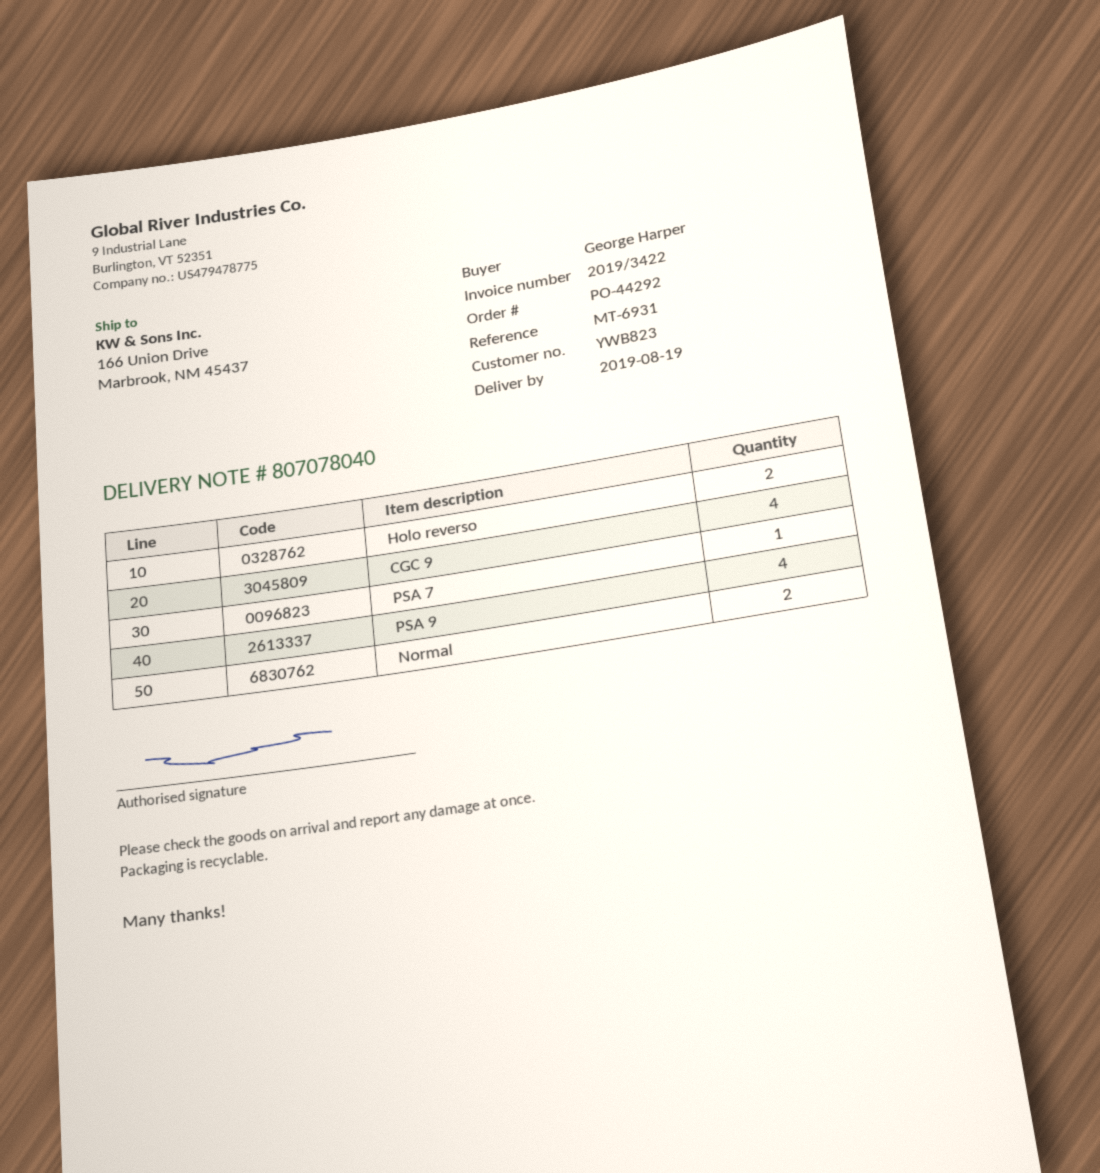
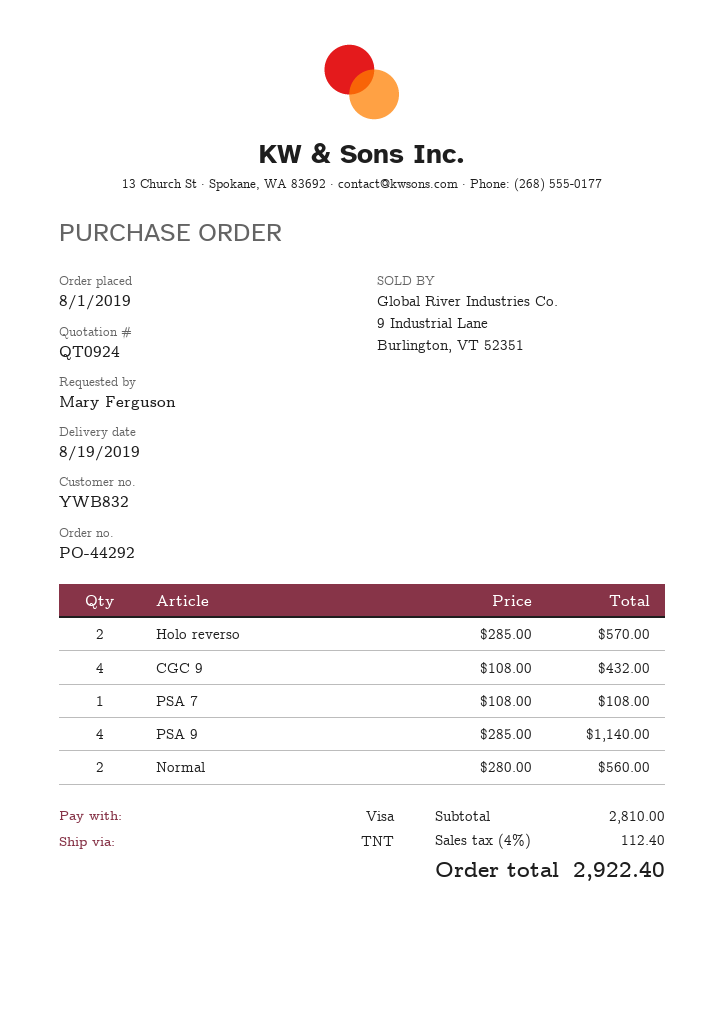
customer number: YWB823 -> YWB832
ordered by: George Harper -> Mary Ferguson

